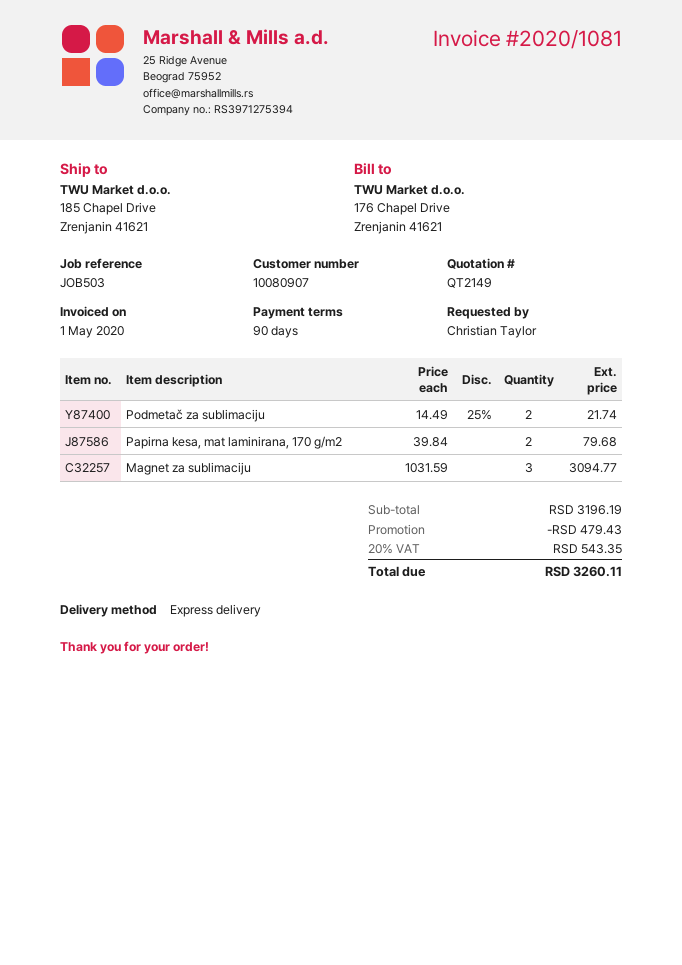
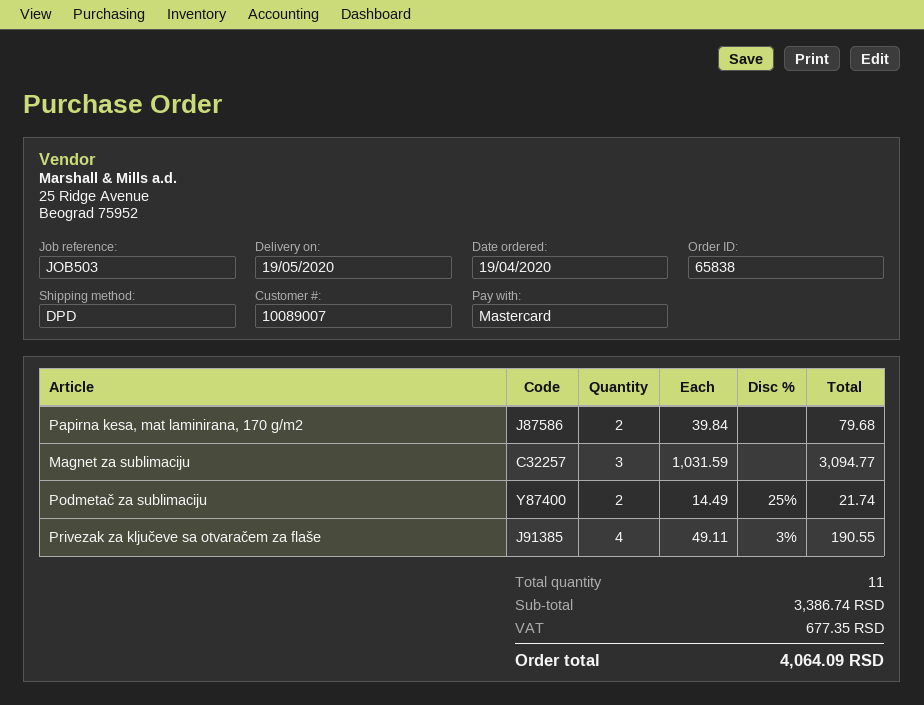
customer number: 10080907 -> 10089007
shipping method: express -> DPD
Privezak za ključeve sa otvaračem za flaše: none -> 4 x 49.11 - 3% = 190.55
subtotal: 3196.19 -> 3386.74
discount: 479.43 -> none
tax: 543.35 -> 677.35
total: 3260.11 -> 4064.09

